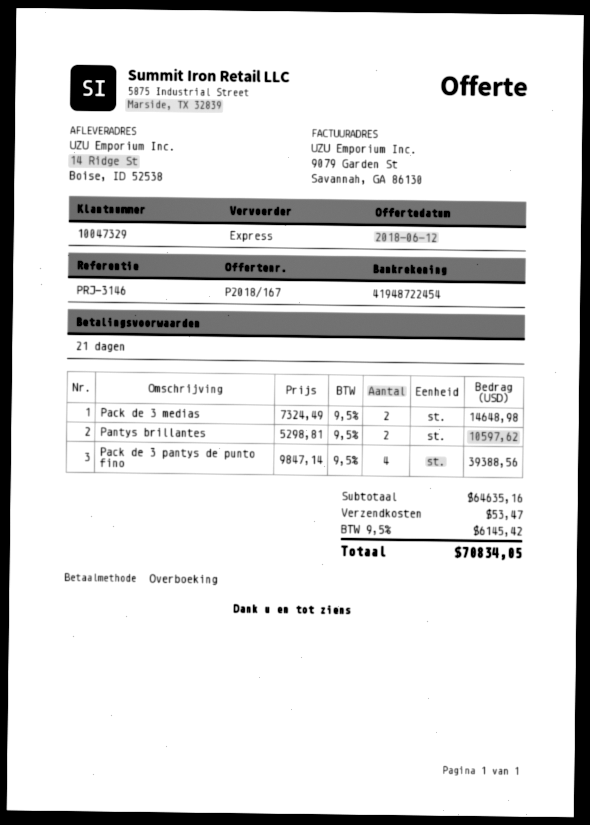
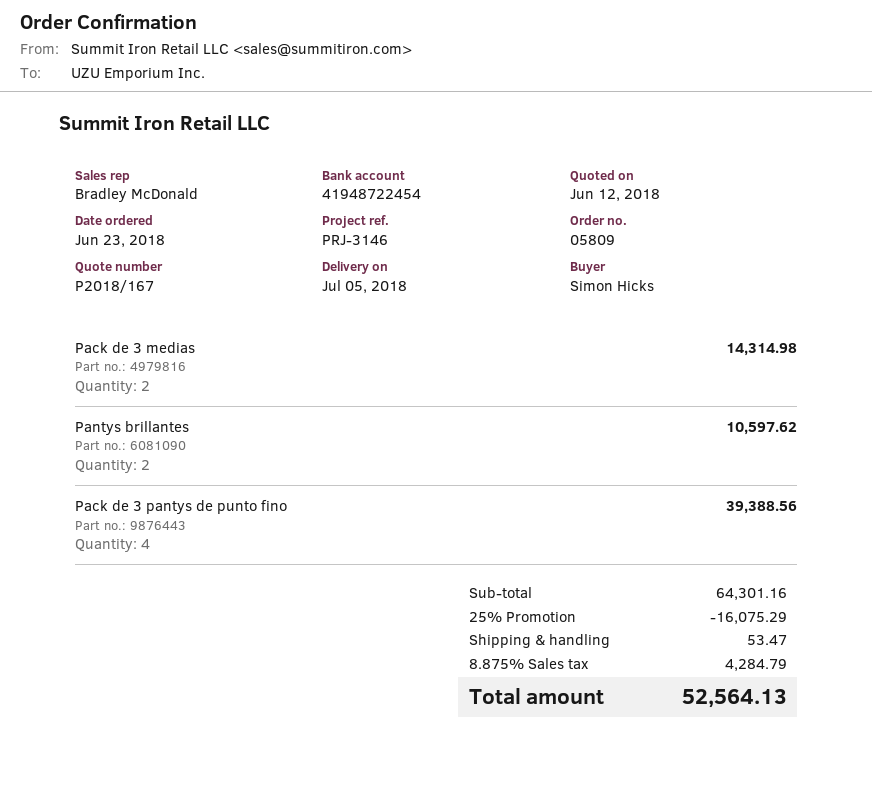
Pack de 3 medias: 2 for 14648.98 -> 2 for 14314.98
subtotal: 64635.16 -> 64301.16
discount: none -> 25% = 16075.29
tax: 9.5% = 6145.42 -> 8.875% = 4284.79
total: 70834.05 -> 52564.13

